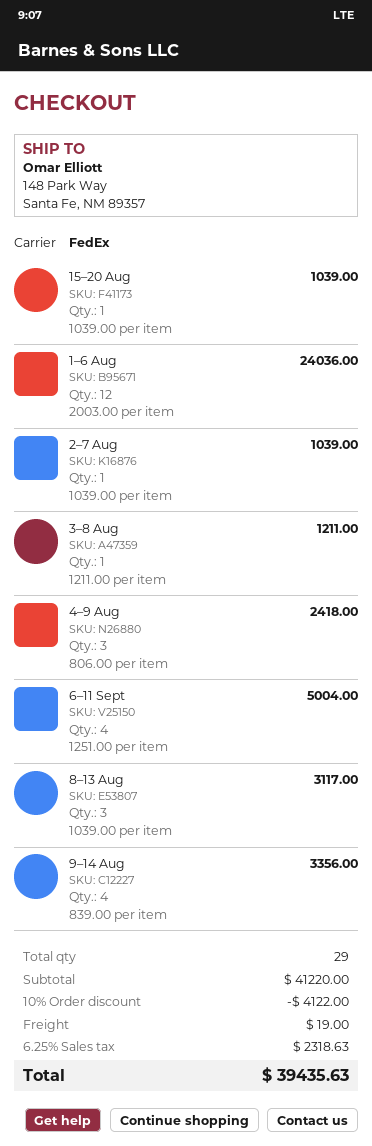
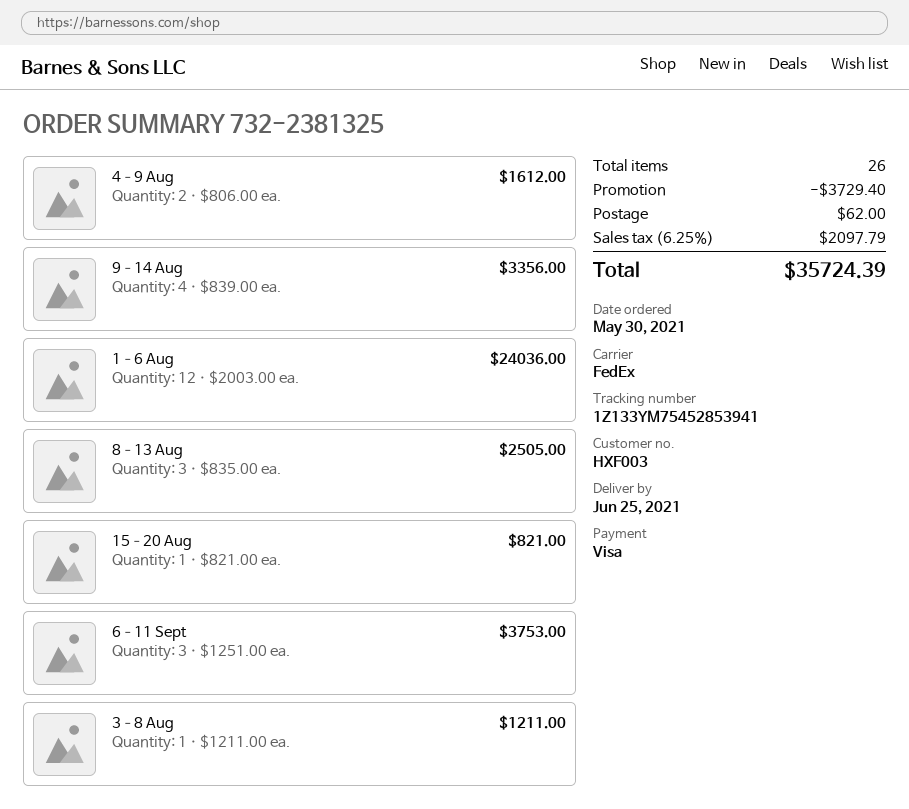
15–20 Aug: 1 x 1039.00 = 1039.00 -> 1 x 821.00 = 821.00
2–7 Aug: 1 x 1039.00 = 1039.00 -> none
4–9 Aug: 3 x 806.00 = 2418.00 -> 2 x 806.00 = 1612.00
6–11 Sept: 4 x 1251.00 = 5004.00 -> 3 x 1251.00 = 3753.00
8–13 Aug: 3 x 1039.00 = 3117.00 -> 3 x 835.00 = 2505.00
total quantity: 29 -> 26
discount: 4122.00 -> 3729.40
shipping: 19.00 -> 62.00
tax: 6.25% = 2318.63 -> 6.25% = 2097.79
total: 39435.63 -> 35724.39

